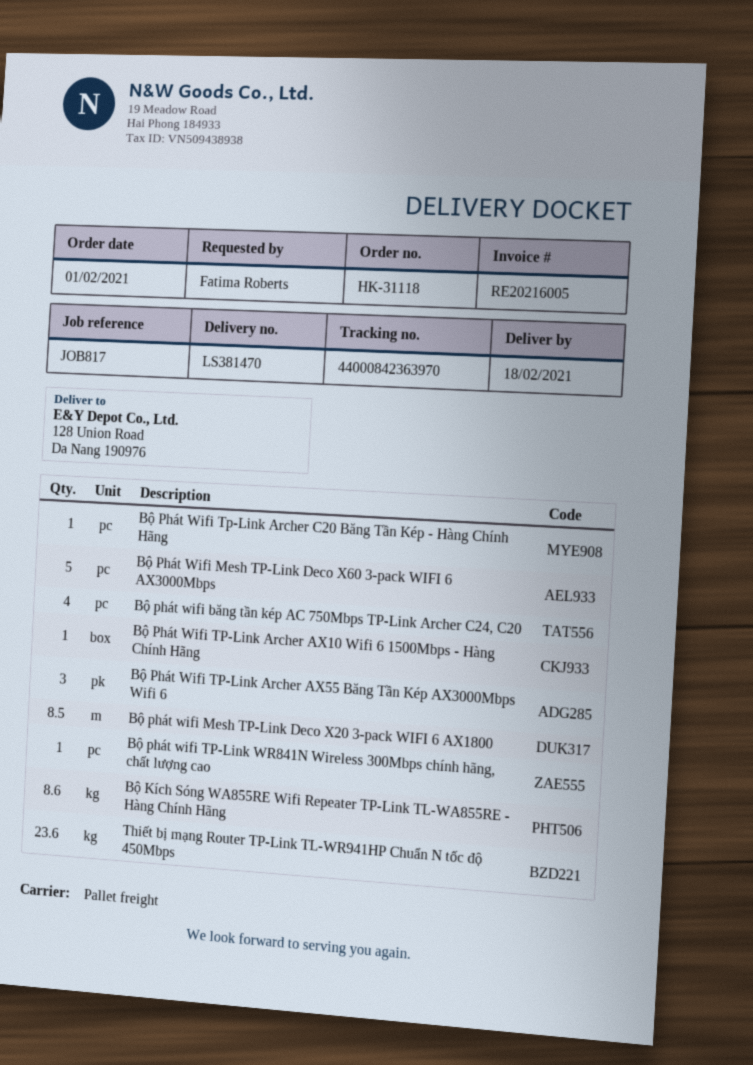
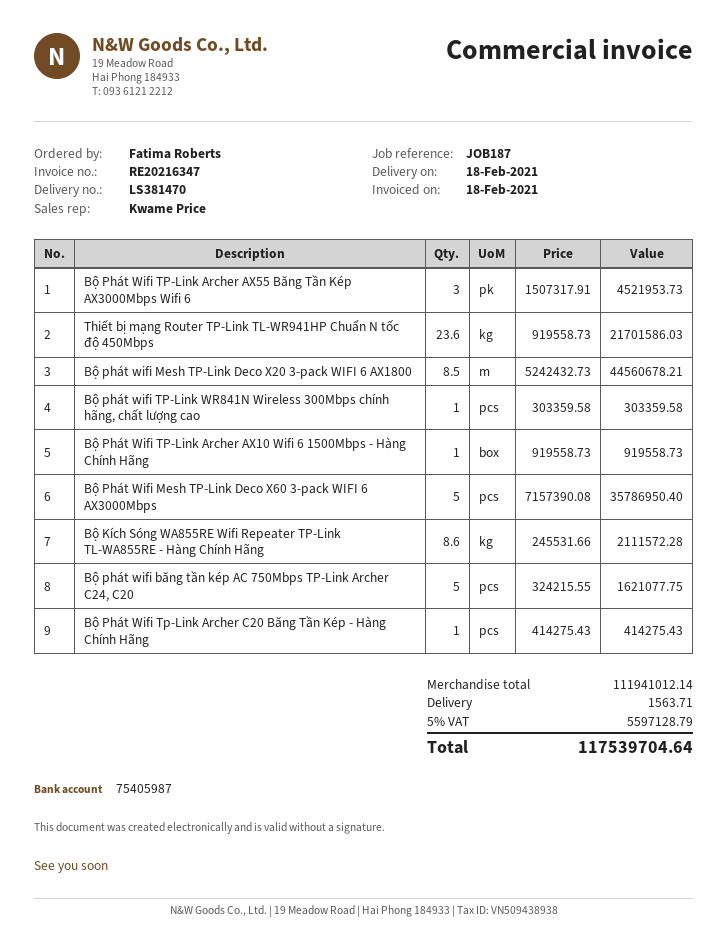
invoice number: RE20216005 -> RE20216347
reference: JOB817 -> JOB187
Bộ phát wifi băng tần kép AC 750Mbps TP-Link Archer C24, C20: 4 -> 5

